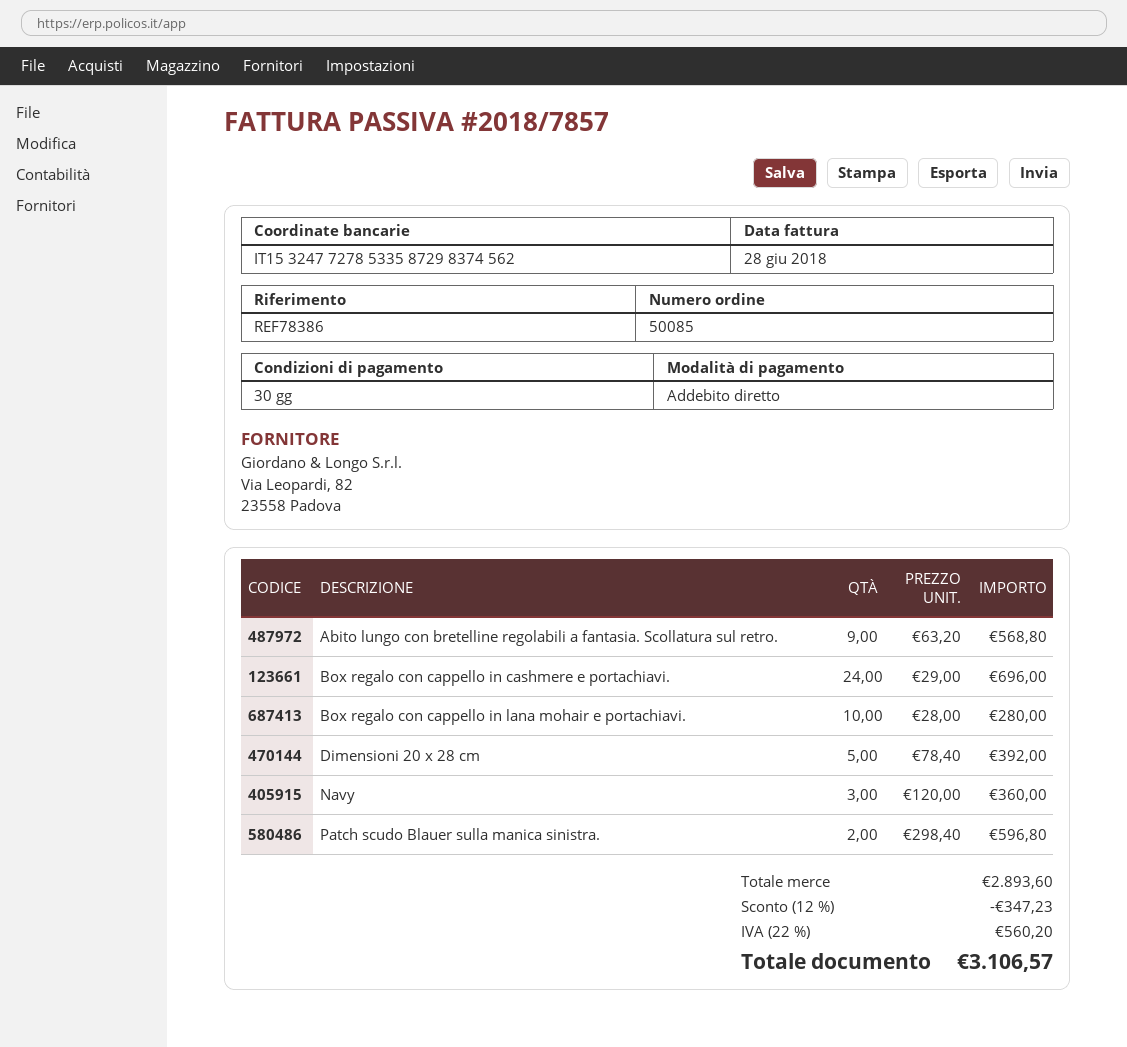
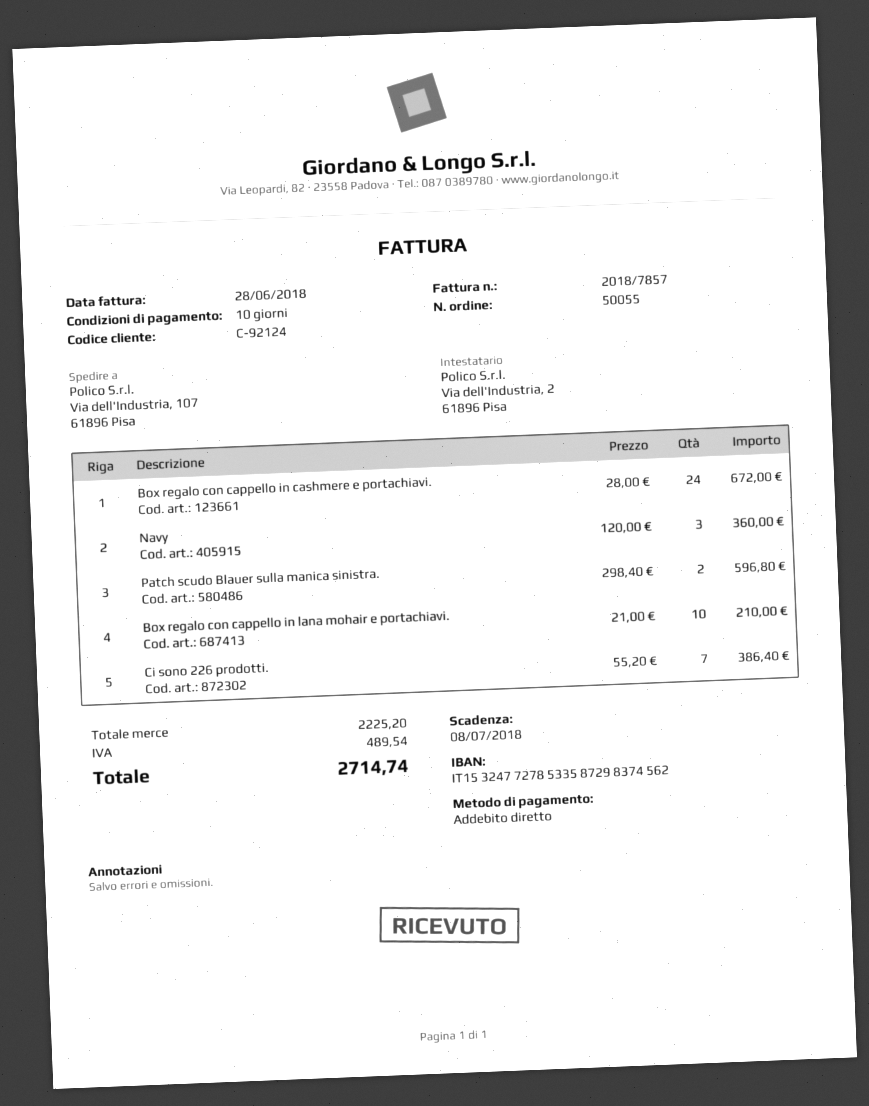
order number: 50085 -> 50055
payment terms: 30 days -> 10 days
Abito lungo con bretelline regolabili a fantasia. Scollatura sul retro.: 9 x 63.20 = 568.80 -> none
Box regalo con cappello in cashmere e portachiavi.: 24 x 29.00 = 696.00 -> 24 x 28.00 = 672.00
Box regalo con cappello in lana mohair e portachiavi.: 10 x 28.00 = 280.00 -> 10 x 21.00 = 210.00
Dimensioni 20 x 28 cm: 5 x 78.40 = 392.00 -> none
Ci sono 226 prodotti.: none -> 7 x 55.20 = 386.40
subtotal: 2893.60 -> 2225.20
discount: 12% = 347.23 -> none
tax: 560.20 -> 489.54
total: 3106.57 -> 2714.74

